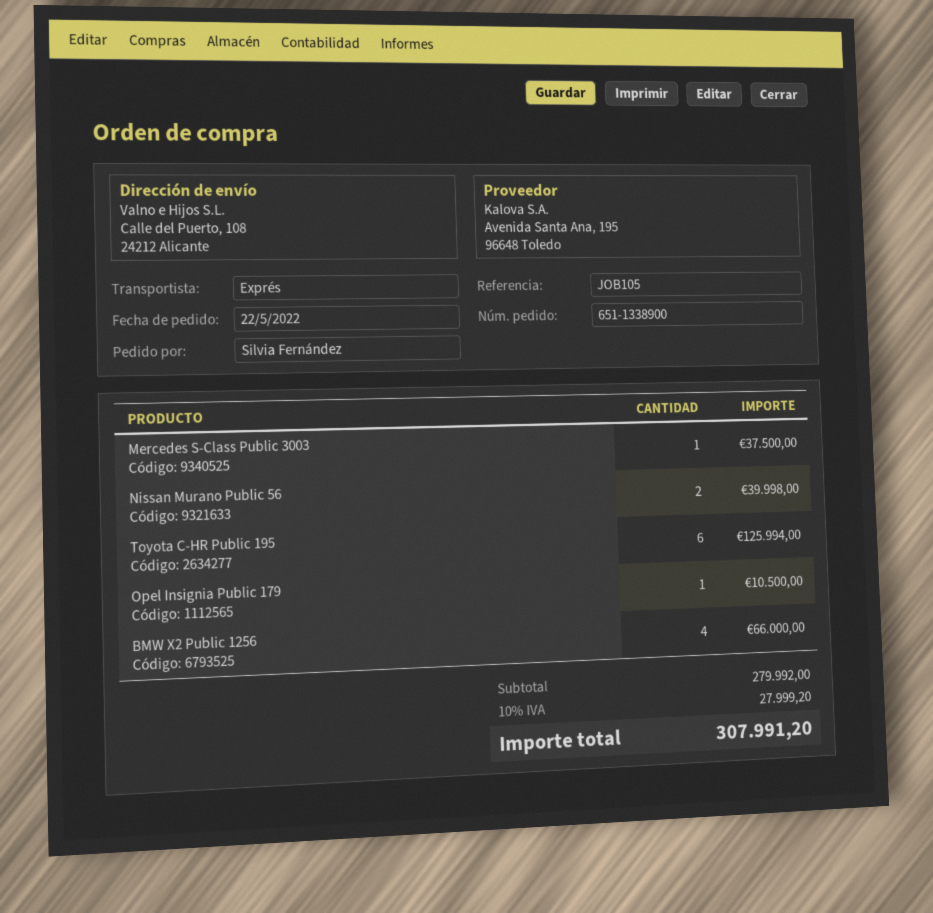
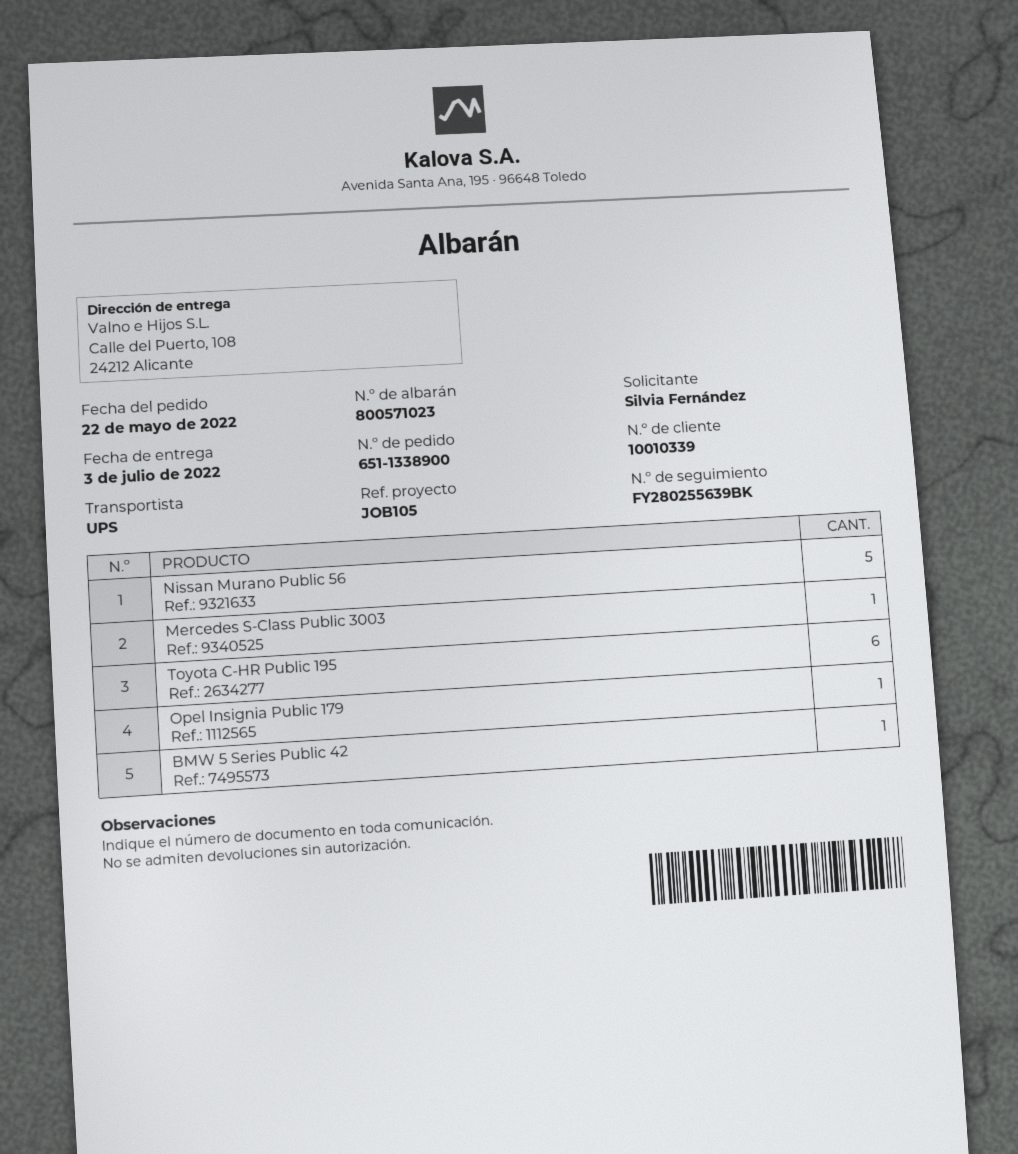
shipping method: express -> UPS
Nissan Murano Public 56: 2 -> 5
BMW X2 Public 1256: 4 -> none
BMW 5 Series Public 42: none -> 1

